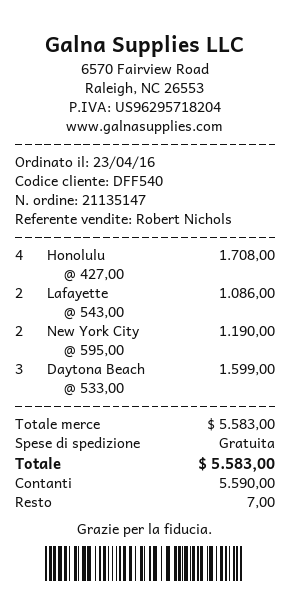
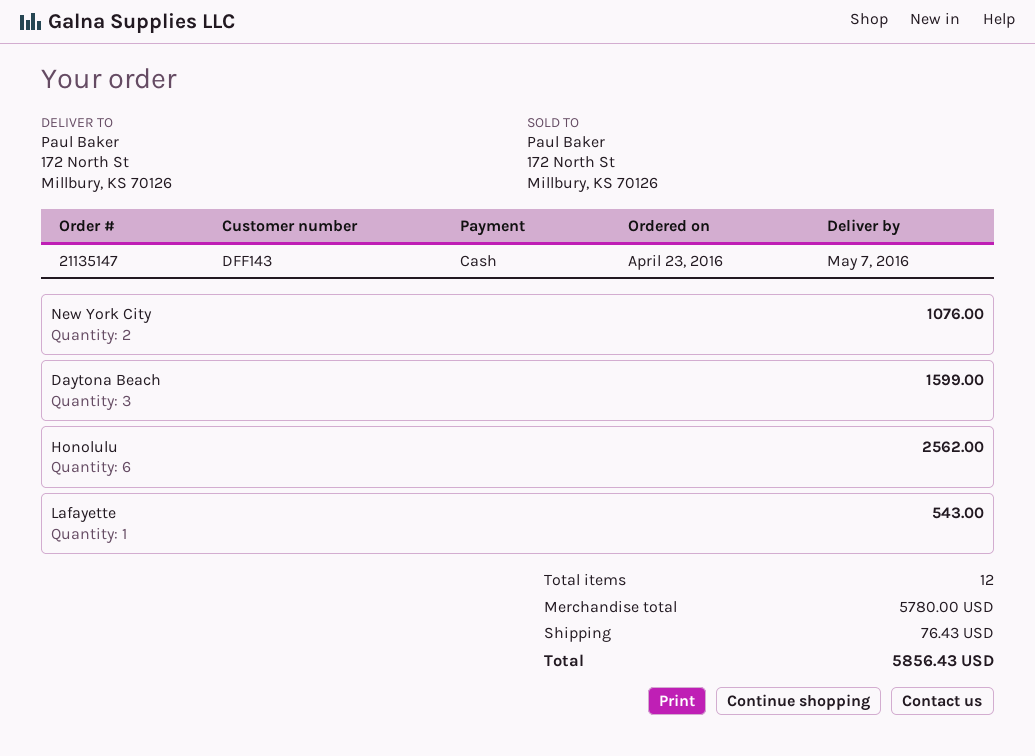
customer number: DFF540 -> DFF143
Honolulu: 4 for 1708.00 -> 6 for 2562.00
Lafayette: 2 for 1086.00 -> 1 for 543.00
New York City: 2 for 1190.00 -> 2 for 1076.00
subtotal: 5583.00 -> 5780.00
shipping: 0.00 -> 76.43
total: 5583.00 -> 5856.43

